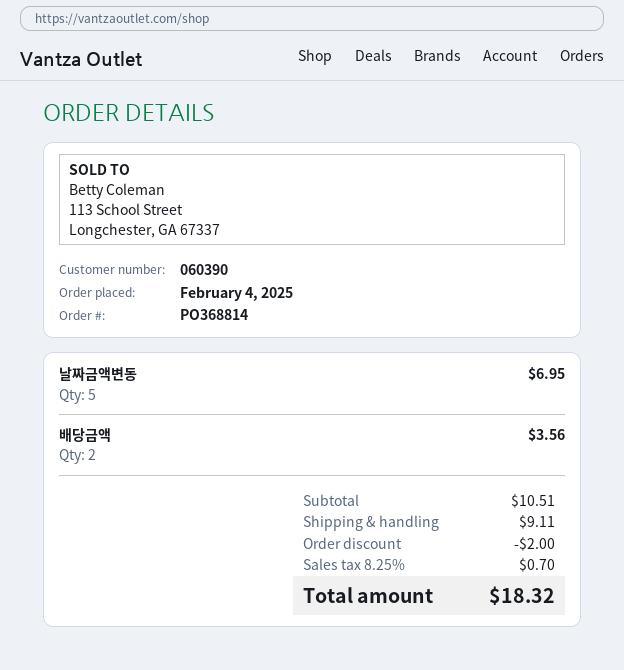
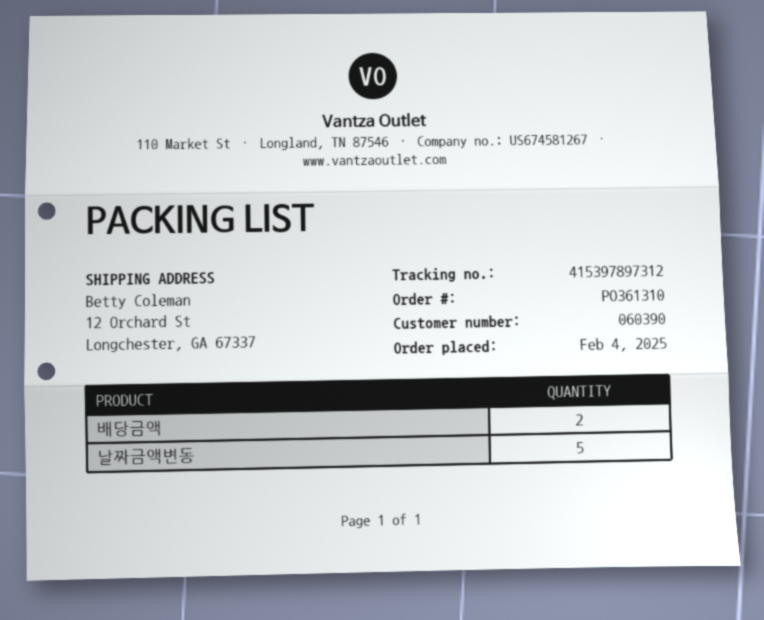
order number: PO368814 -> PO361310

